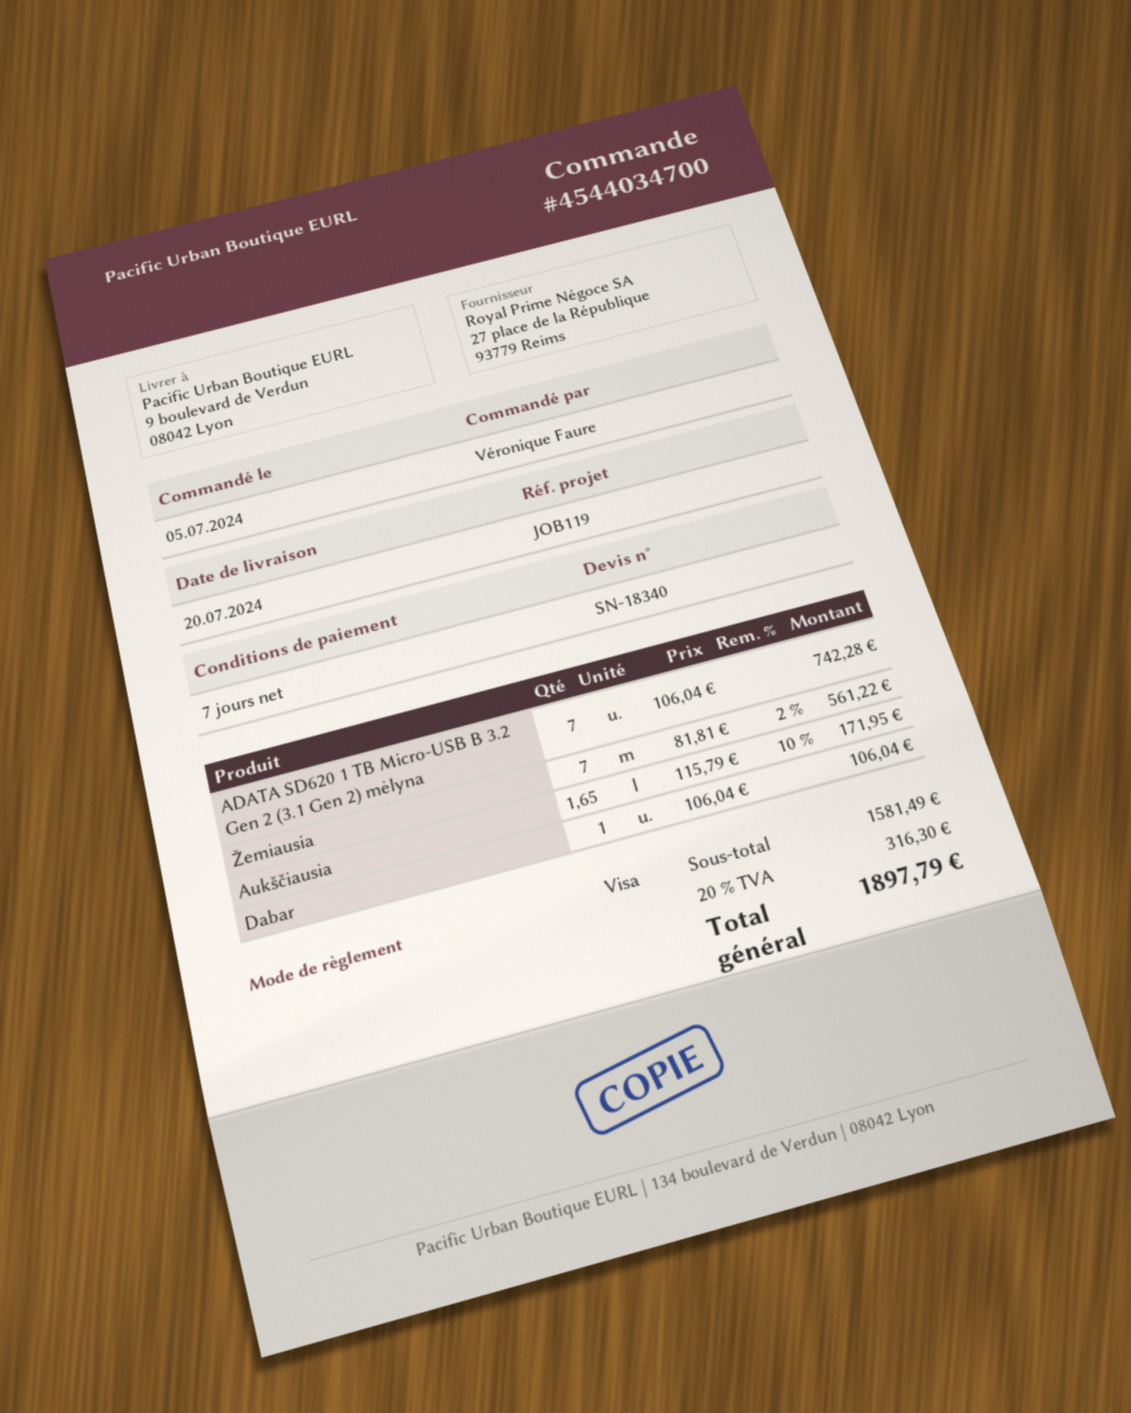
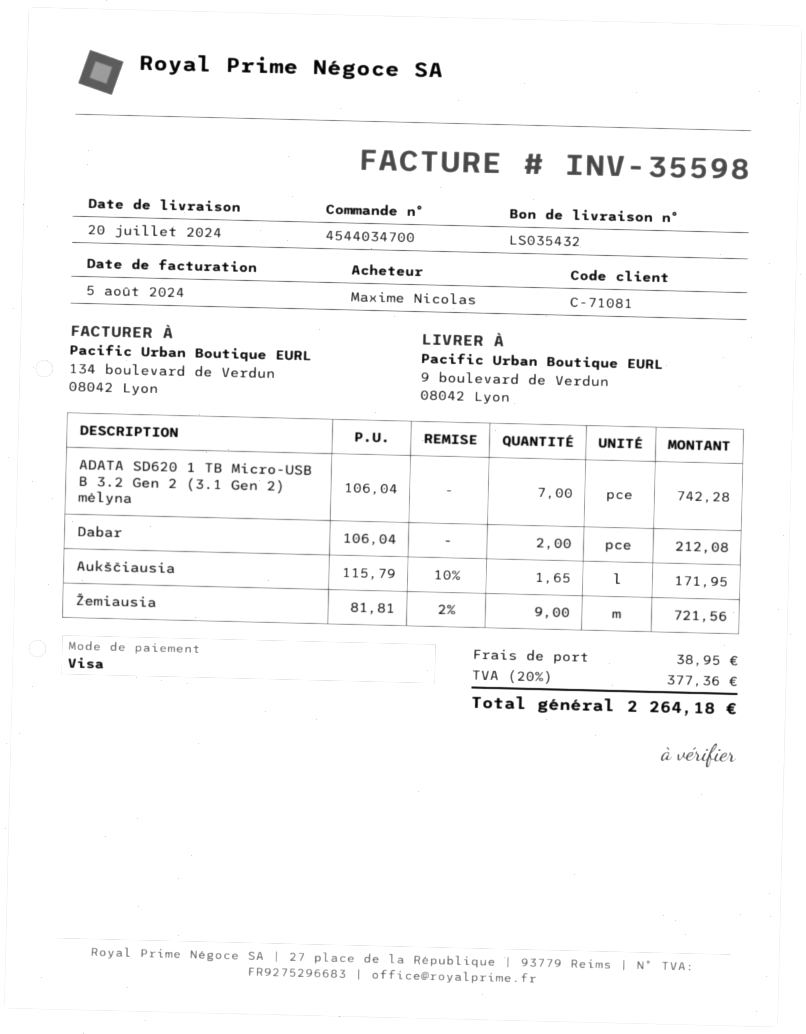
ordered by: Véronique Faure -> Maxime Nicolas
Žemiausia: 7 x 81.81 - 2% = 561.22 -> 9 x 81.81 - 2% = 721.56
Dabar: 1 x 106.04 = 106.04 -> 2 x 106.04 = 212.08
shipping: none -> 38.95
tax: 20% = 316.30 -> 20% = 377.36
total: 1897.79 -> 2264.18

